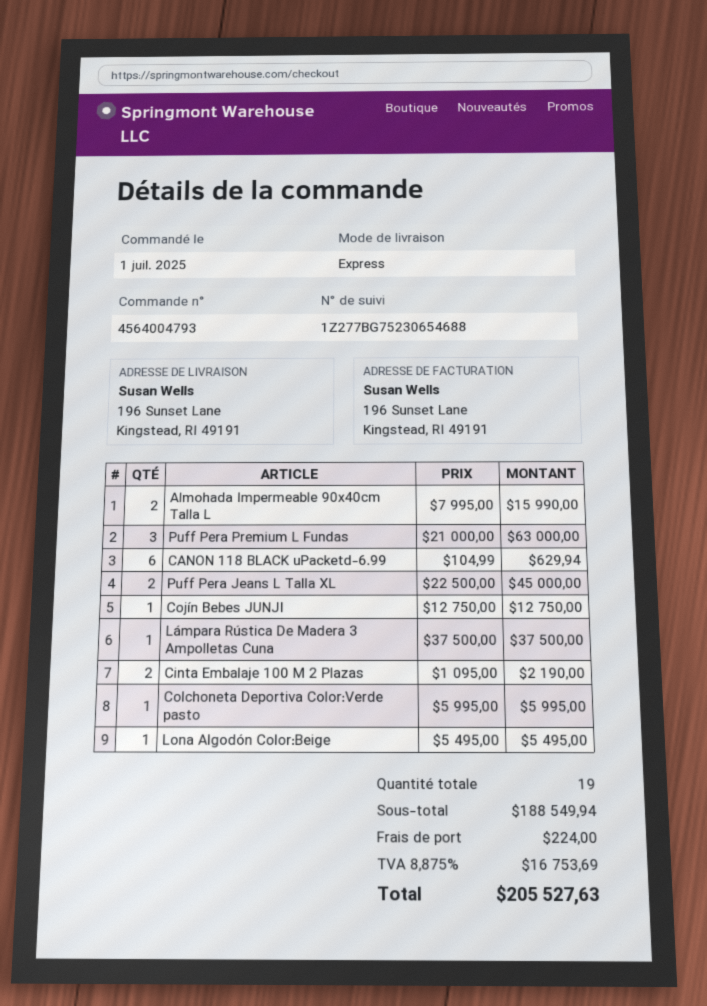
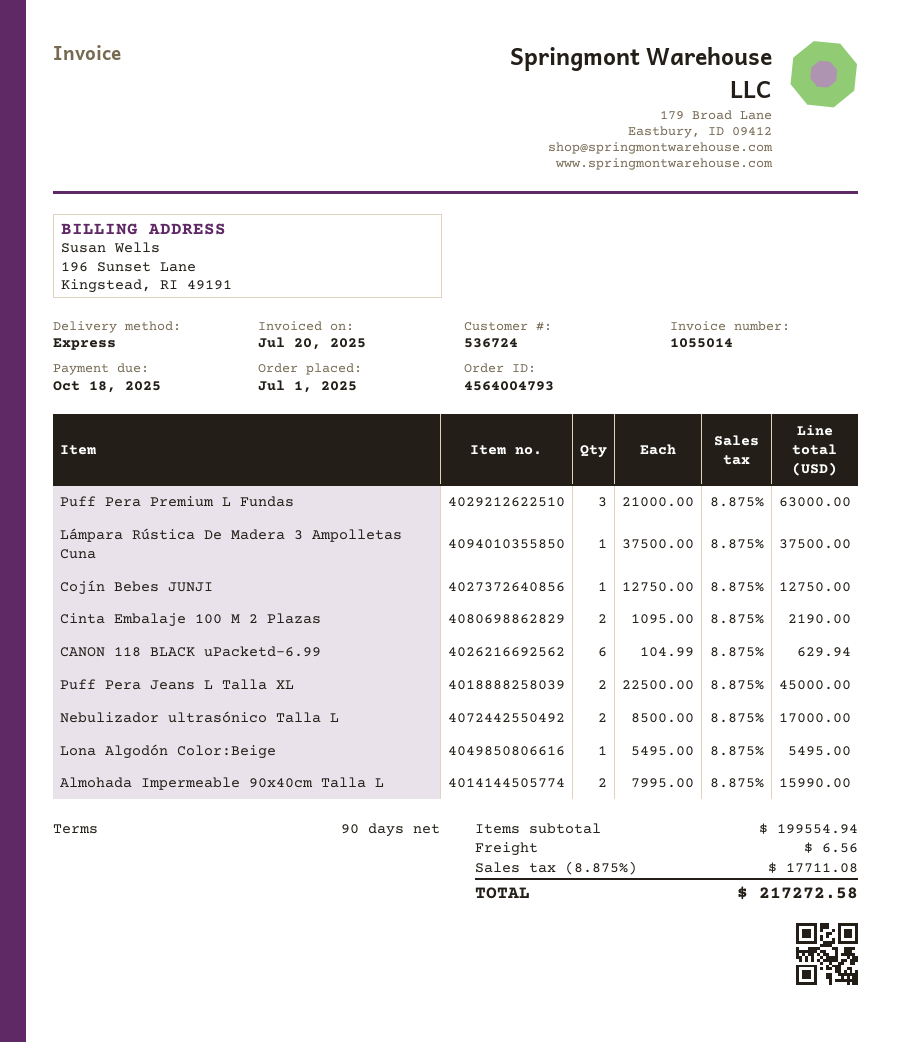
Colchoneta Deportiva Color:Verde pasto: 1 x 5995.00 = 5995.00 -> none
Nebulizador ultrasónico Talla L: none -> 2 x 8500.00 = 17000.00
subtotal: 188549.94 -> 199554.94
shipping: 224.00 -> 6.56
tax: 8.875% = 16753.69 -> 8.875% = 17711.08
total: 205527.63 -> 217272.58

